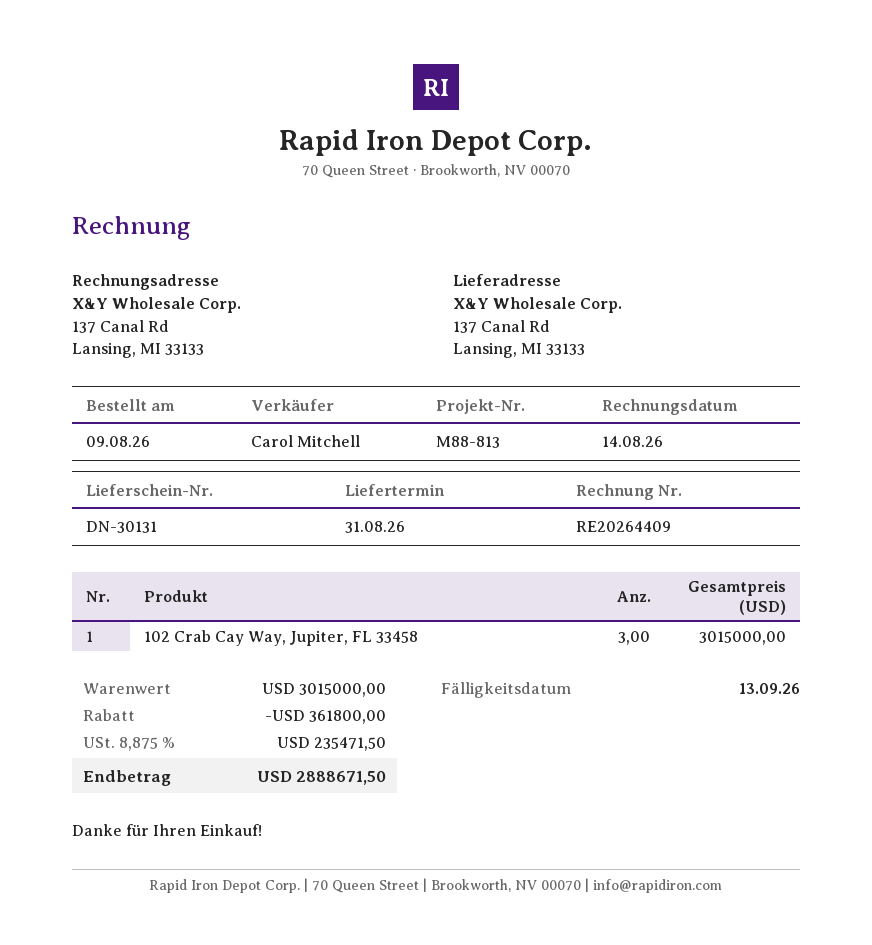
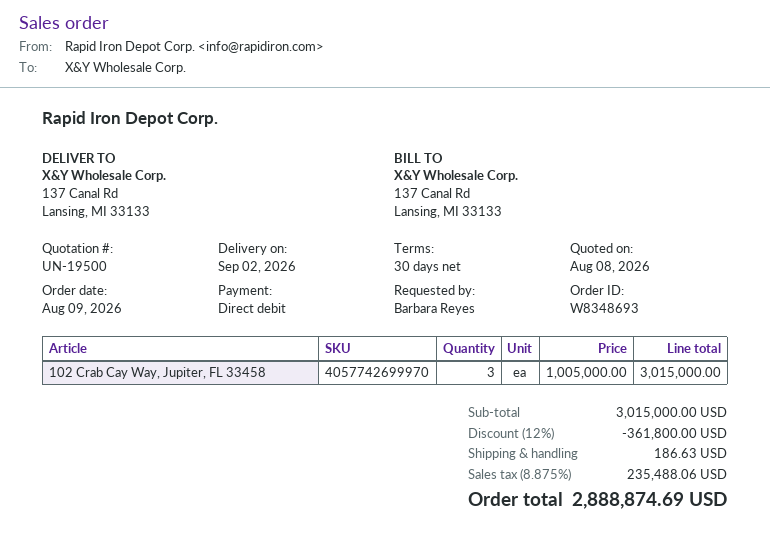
delivery date: 2026-08-31 -> 2026-09-02
shipping: none -> 186.63
tax: 8.875% = 235471.50 -> 8.875% = 235488.06
total: 2888671.50 -> 2888874.69

